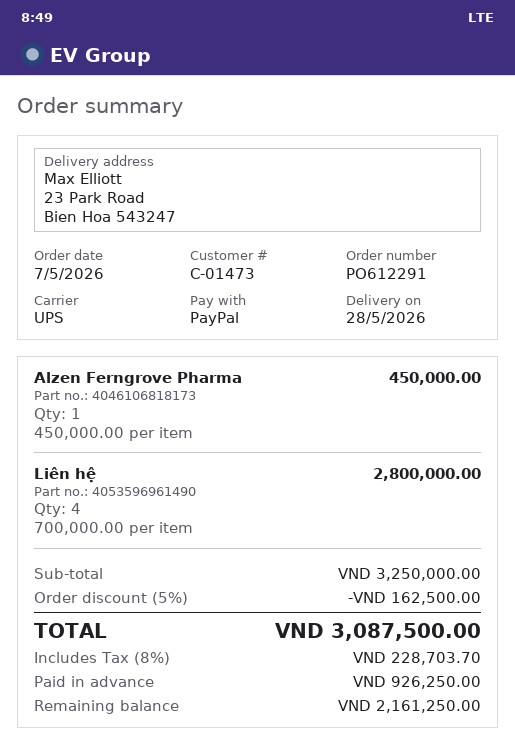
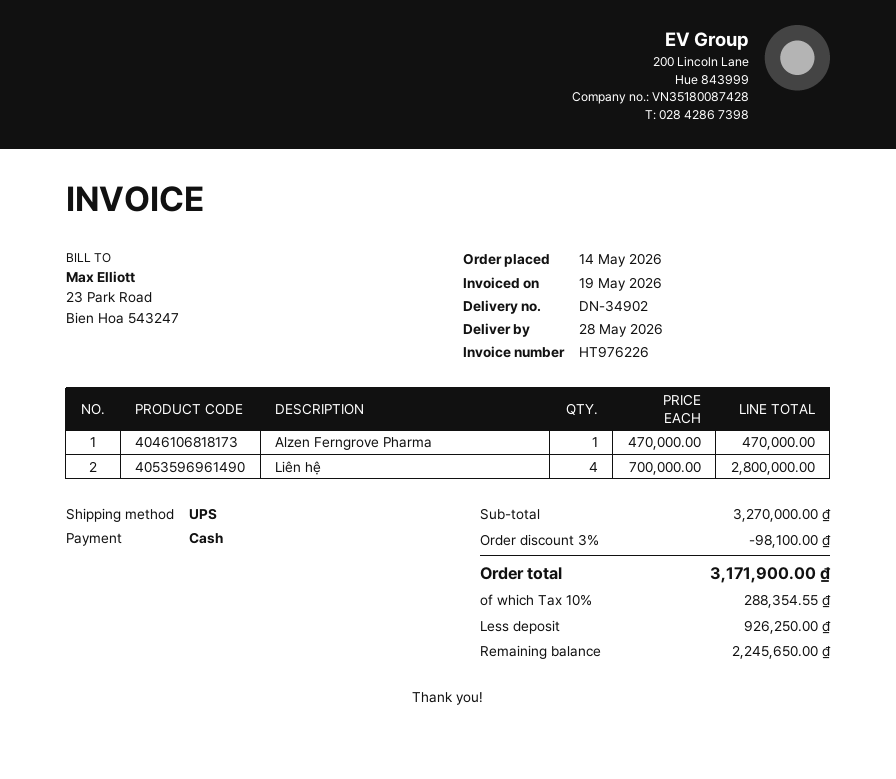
order date: 2026-05-07 -> 2026-05-14
payment method: PayPal -> cash
Alzen Ferngrove Pharma: 1 x 450000.00 = 450000.00 -> 1 x 470000.00 = 470000.00
subtotal: 3250000.00 -> 3270000.00
discount: 5% = 162500.00 -> 3% = 98100.00
tax: 8% = 228703.70 -> 10% = 288354.55
total: 3087500.00 -> 3171900.00
balance: 2161250.00 -> 2245650.00

